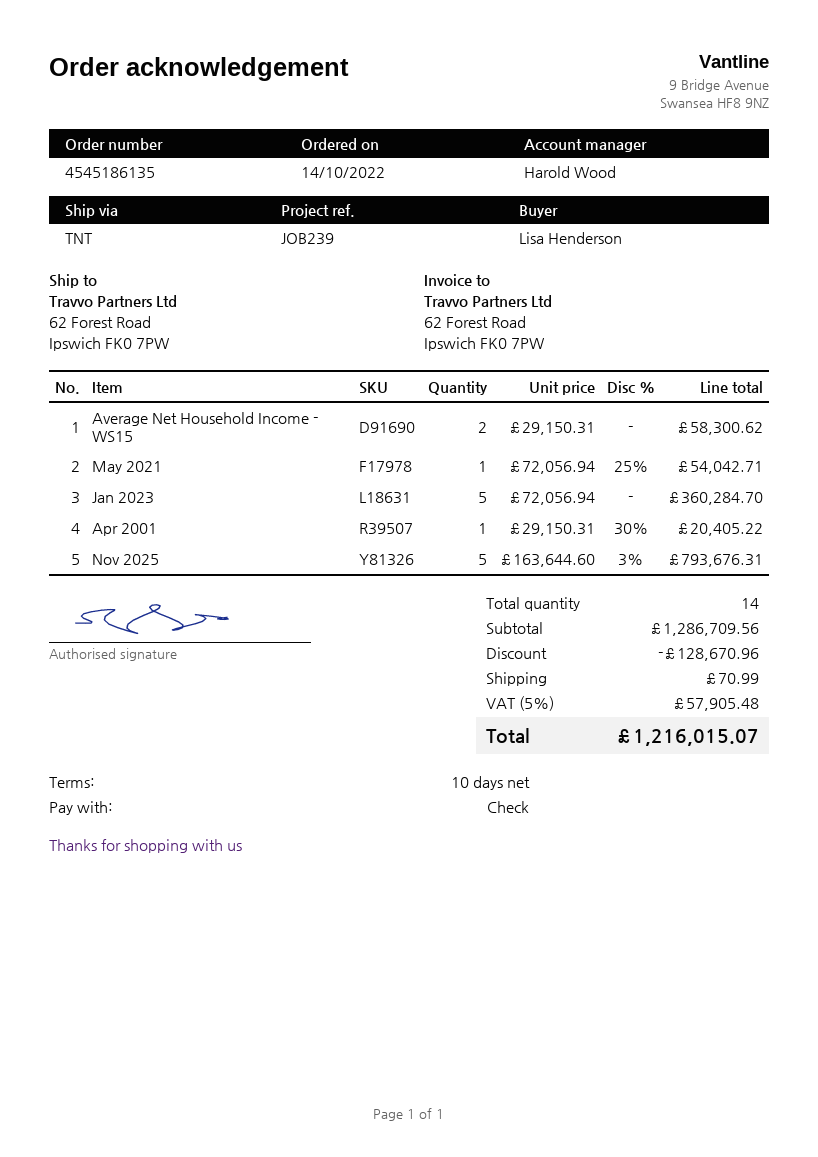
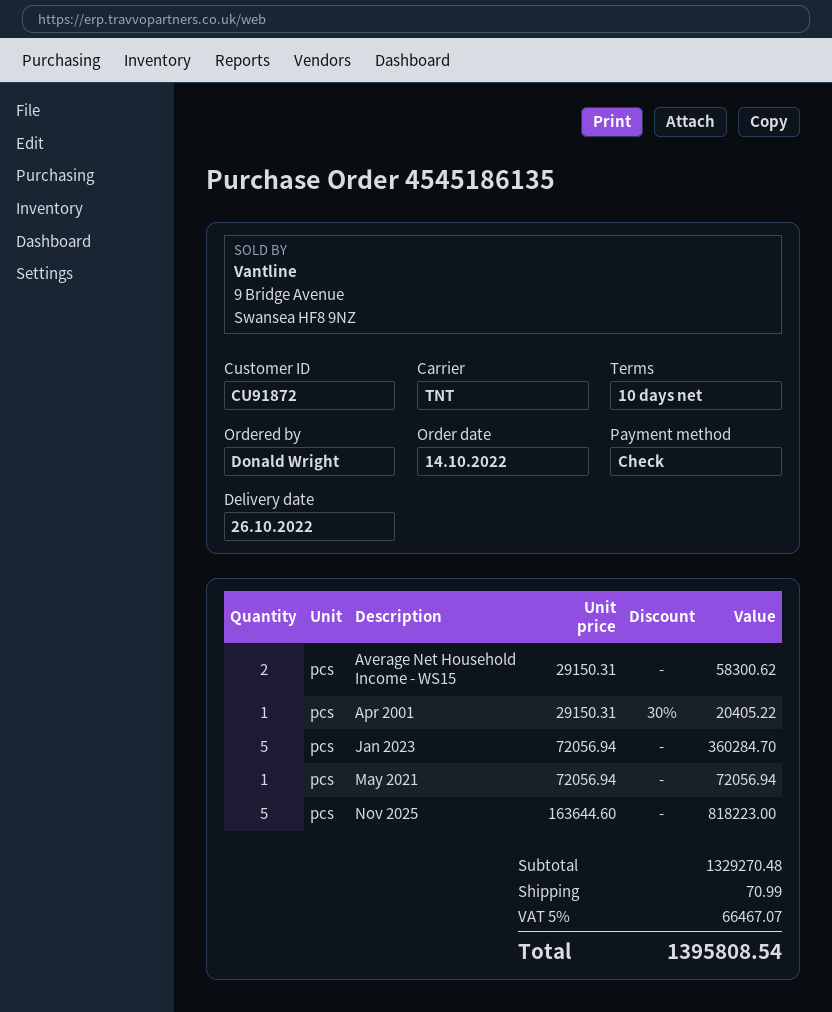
ordered by: Lisa Henderson -> Donald Wright
May 2021: 1 x 72056.94 - 25% = 54042.71 -> 1 x 72056.94 = 72056.94
Nov 2025: 5 x 163644.60 - 3% = 793676.31 -> 5 x 163644.60 = 818223.00
subtotal: 1286709.56 -> 1329270.48
discount: 128670.96 -> none
tax: 5% = 57905.48 -> 5% = 66467.07
total: 1216015.07 -> 1395808.54

